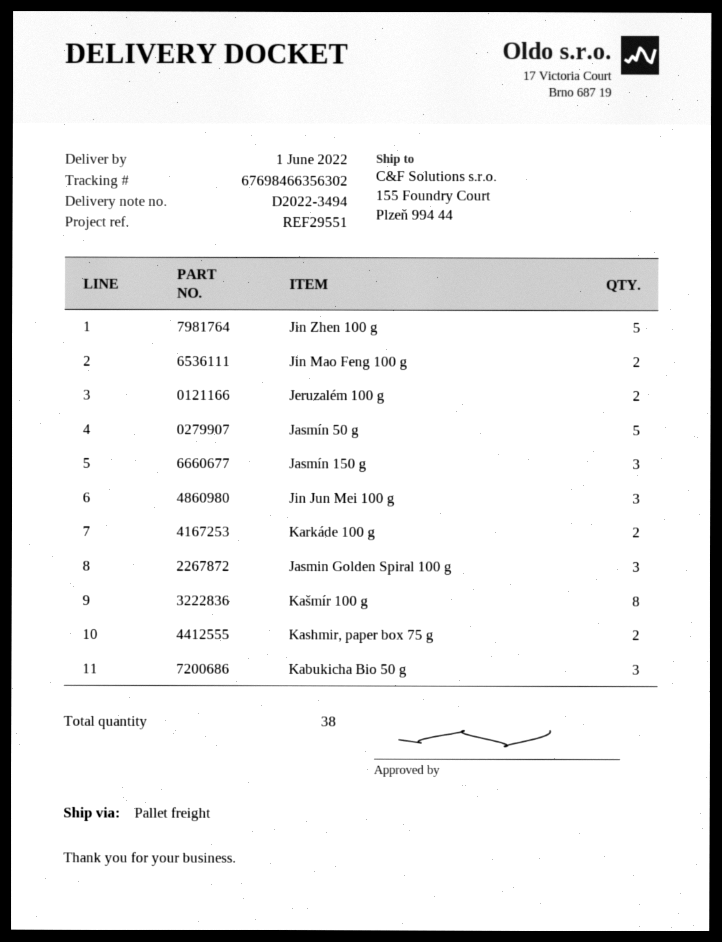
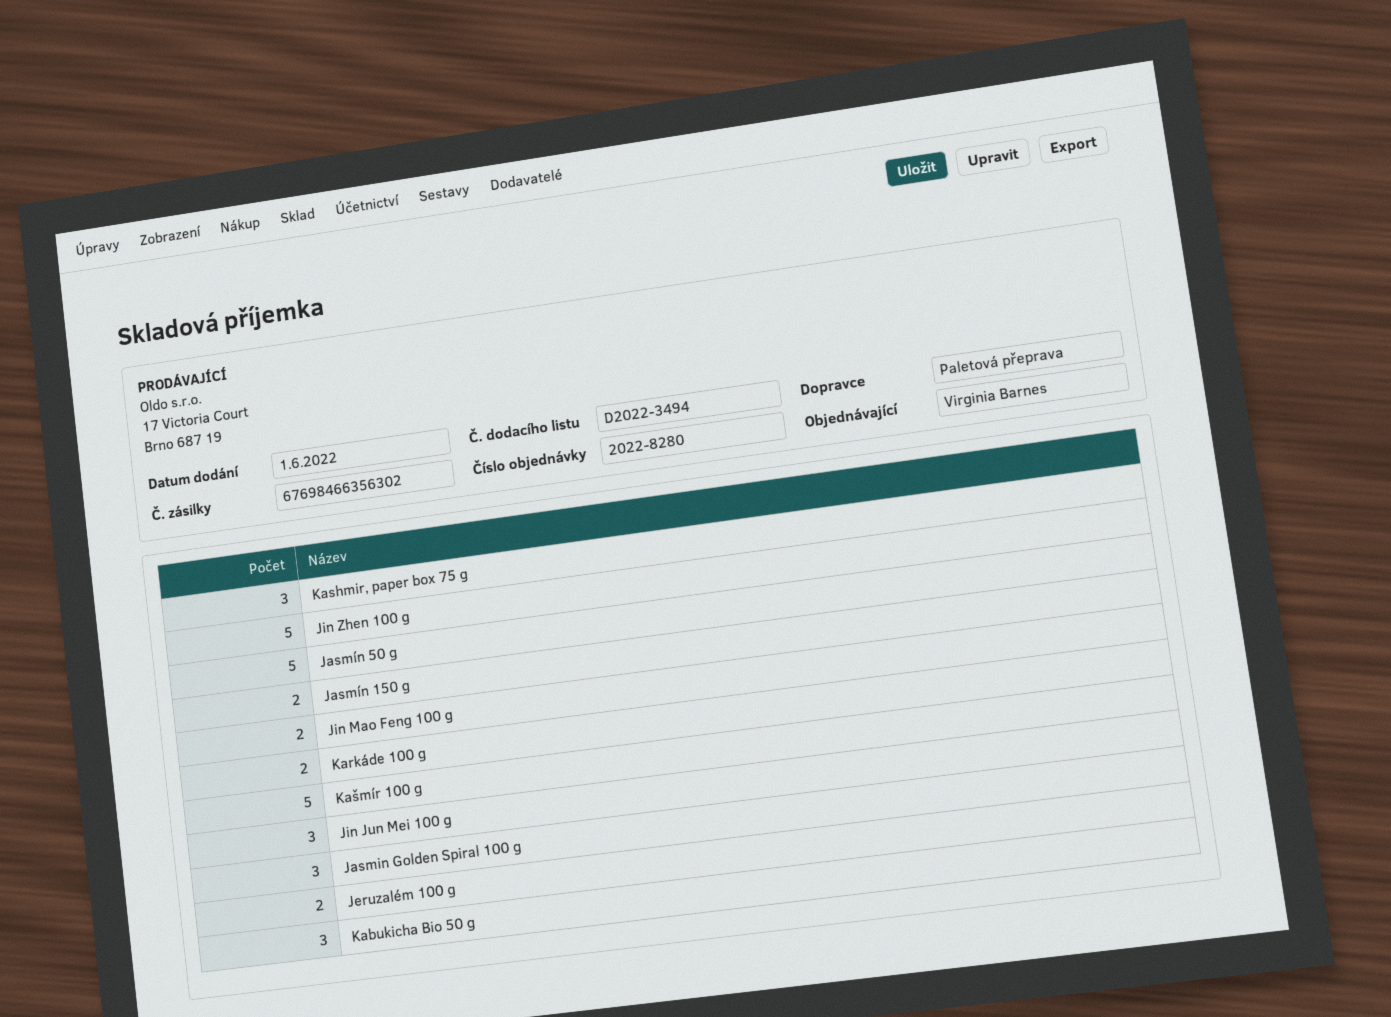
Jasmín 150 g: 3 -> 2
Kašmír 100 g: 8 -> 5
Kashmir, paper box 75 g: 2 -> 3

